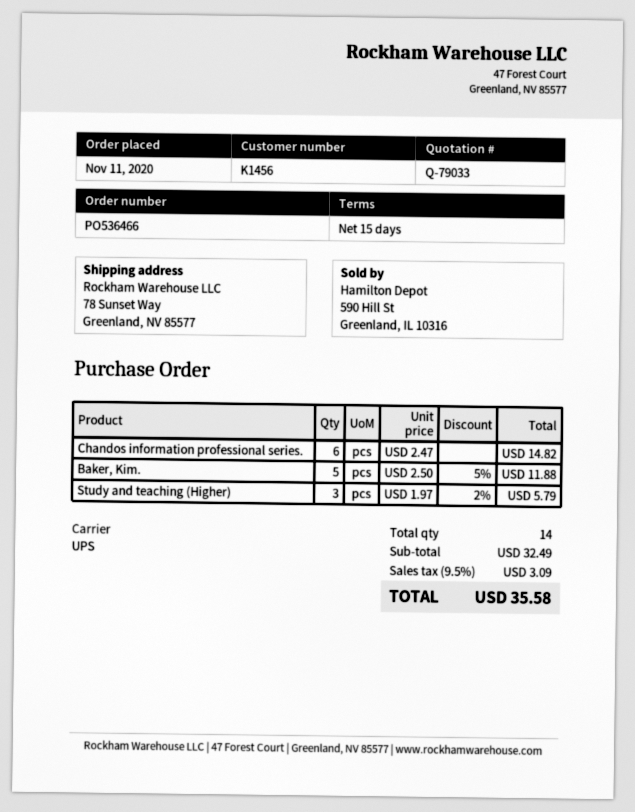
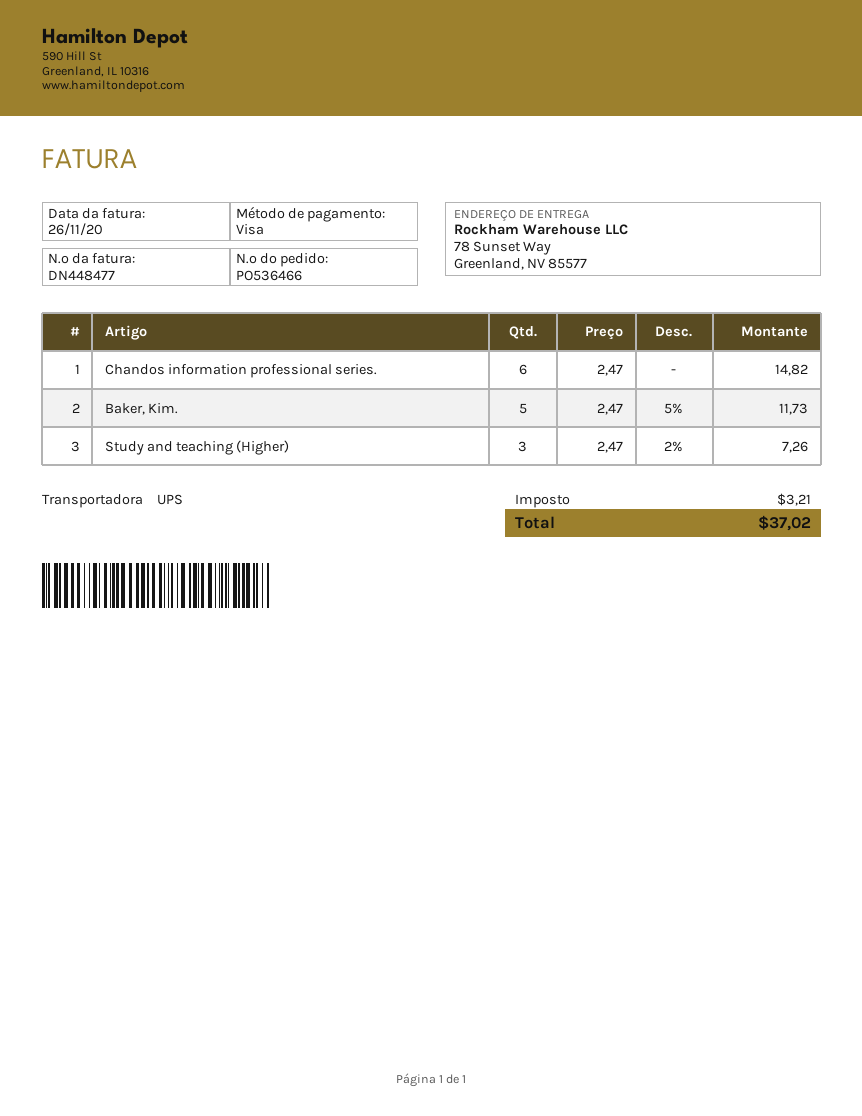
Baker, Kim.: 5 x 2.50 - 5% = 11.88 -> 5 x 2.47 - 5% = 11.73
Study and teaching (Higher): 3 x 1.97 - 2% = 5.79 -> 3 x 2.47 - 2% = 7.26
tax: 3.09 -> 3.21
total: 35.58 -> 37.02

